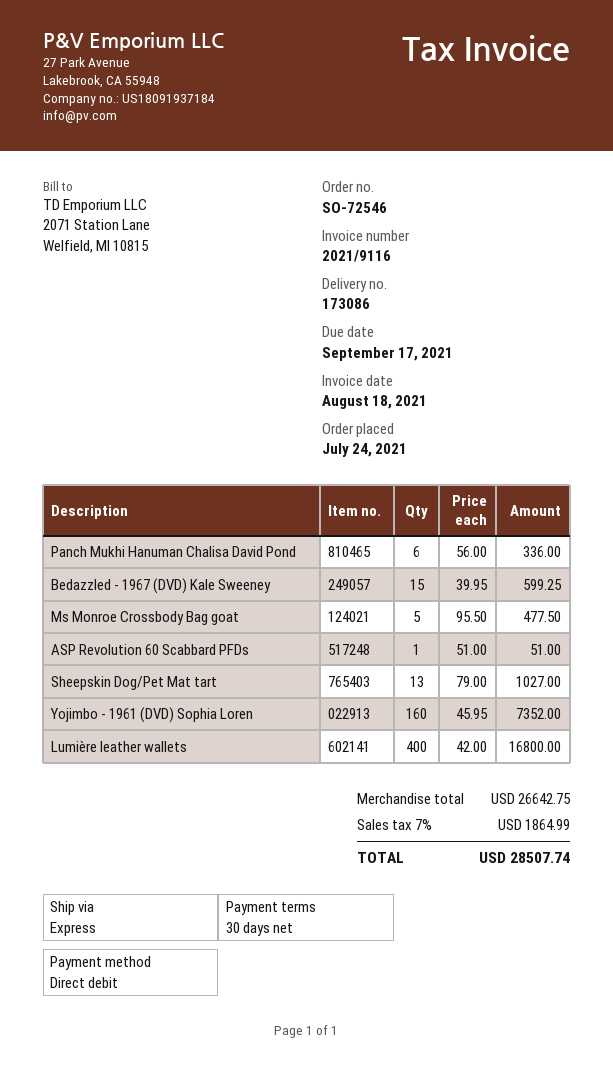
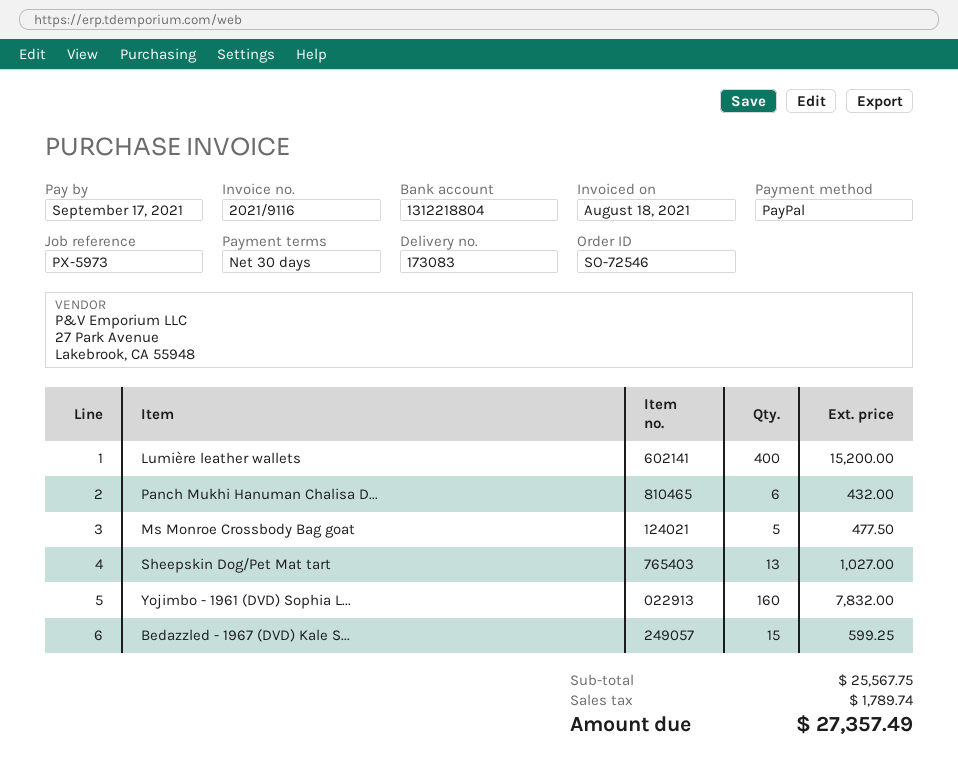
delivery note number: 173086 -> 173083
payment method: direct debit -> PayPal
Panch Mukhi Hanuman Chalisa David Pond: 6 for 336.00 -> 6 for 432.00
ASP Revolution 60 Scabbard PFDs: 1 for 51.00 -> none
Yojimbo - 1961 (DVD) Sophia Loren: 160 for 7352.00 -> 160 for 7832.00
Lumière leather wallets: 400 for 16800.00 -> 400 for 15200.00
subtotal: 26642.75 -> 25567.75
tax: 1864.99 -> 1789.74
total: 28507.74 -> 27357.49

